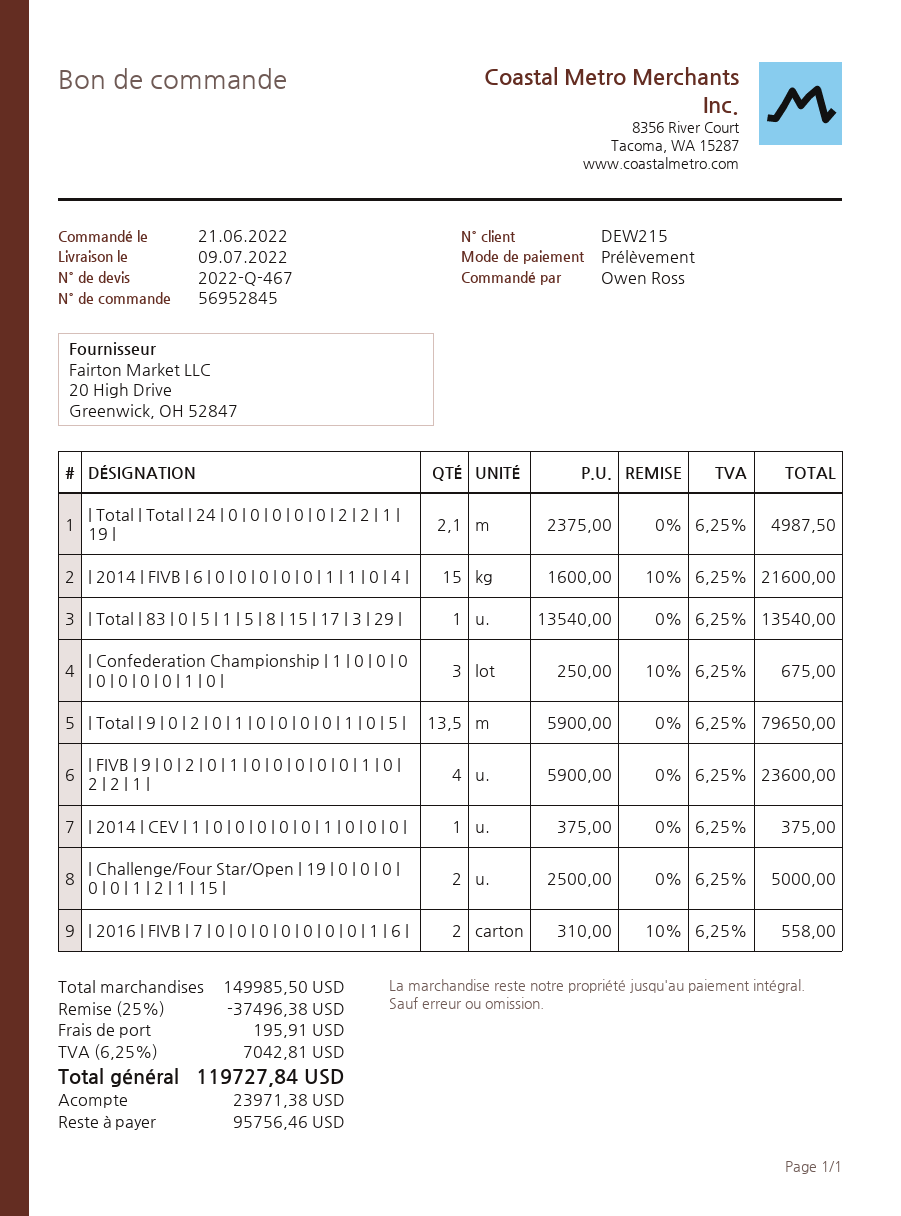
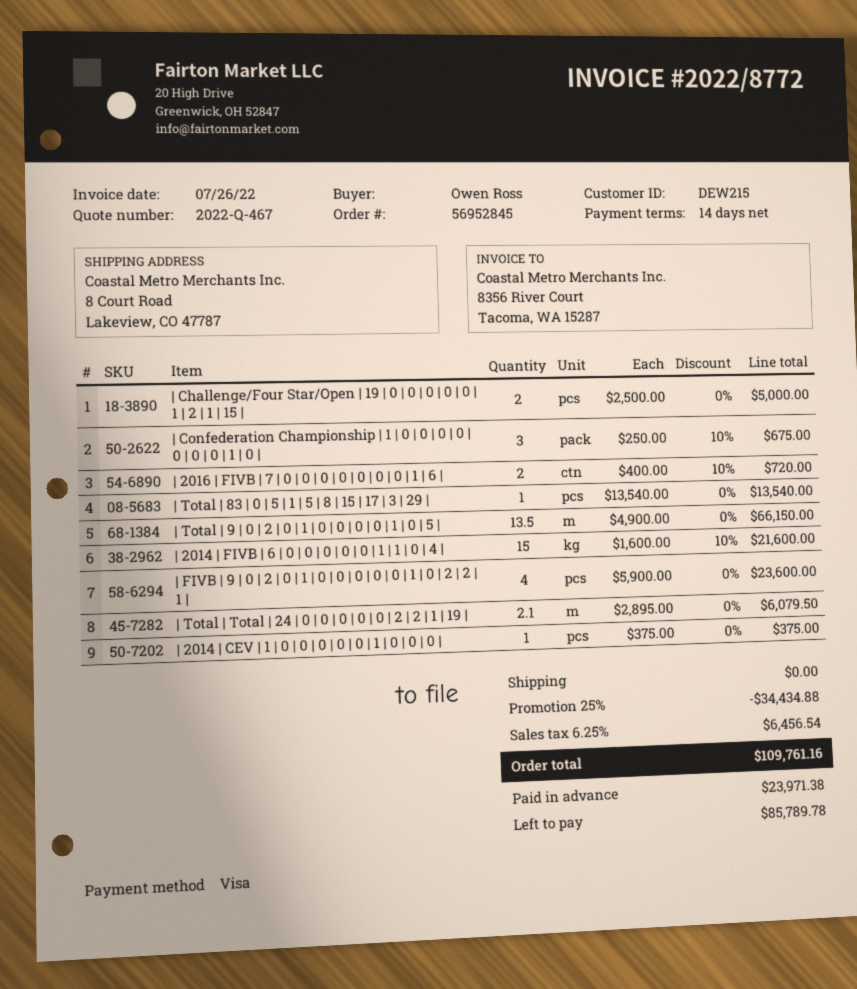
payment method: direct debit -> Visa
| Total | Total | 24 | 0 | 0 | 0 | 0 | 0 | 2 | 2 | 1 | 19 |: 2.1 x 2375.00 = 4987.50 -> 2.1 x 2895.00 = 6079.50
| Total | 9 | 0 | 2 | 0 | 1 | 0 | 0 | 0 | 0 | 1 | 0 | 5 |: 13.5 x 5900.00 = 79650.00 -> 13.5 x 4900.00 = 66150.00
| 2016 | FIVB | 7 | 0 | 0 | 0 | 0 | 0 | 0 | 0 | 1 | 6 |: 2 x 310.00 - 10% = 558.00 -> 2 x 400.00 - 10% = 720.00
discount: 25% = 37496.38 -> 25% = 34434.88
shipping: 195.91 -> 0.00
tax: 6.25% = 7042.81 -> 6.25% = 6456.54
total: 119727.84 -> 109761.16
balance: 95756.46 -> 85789.78

